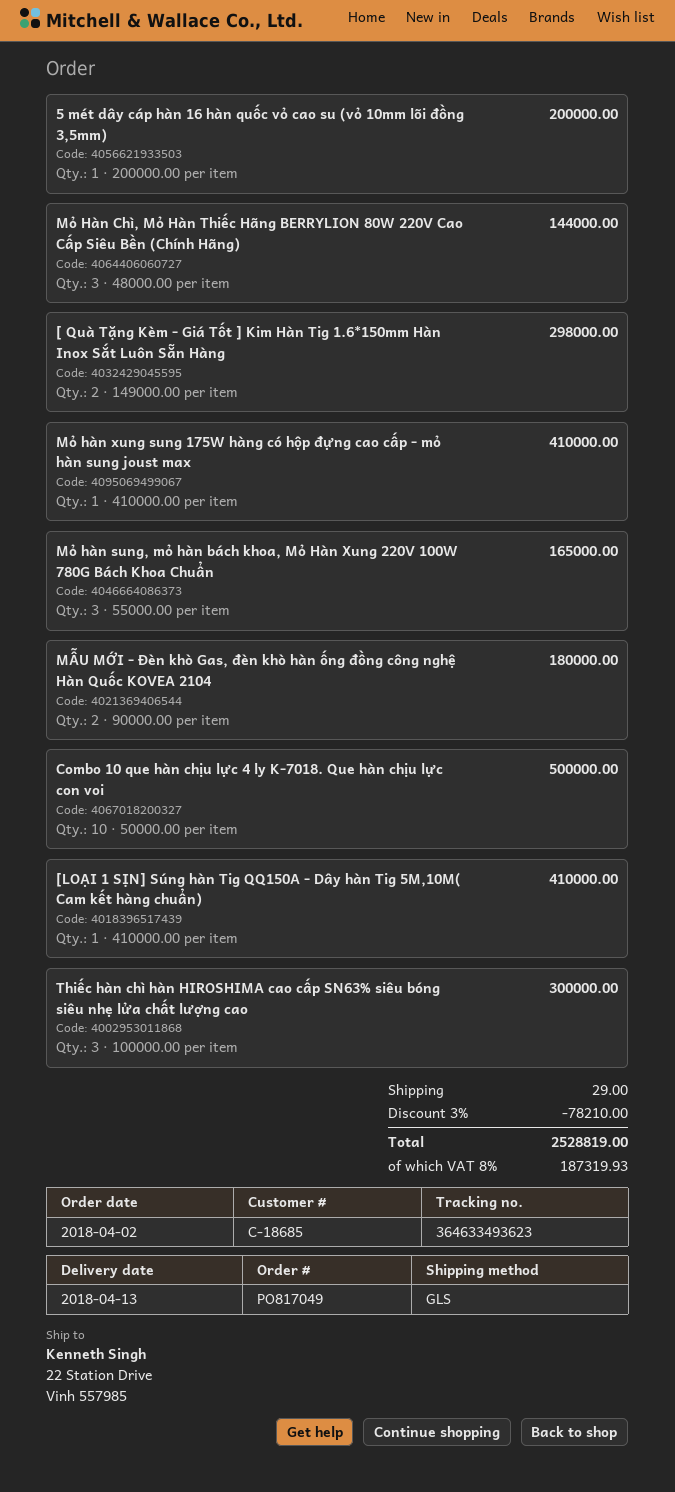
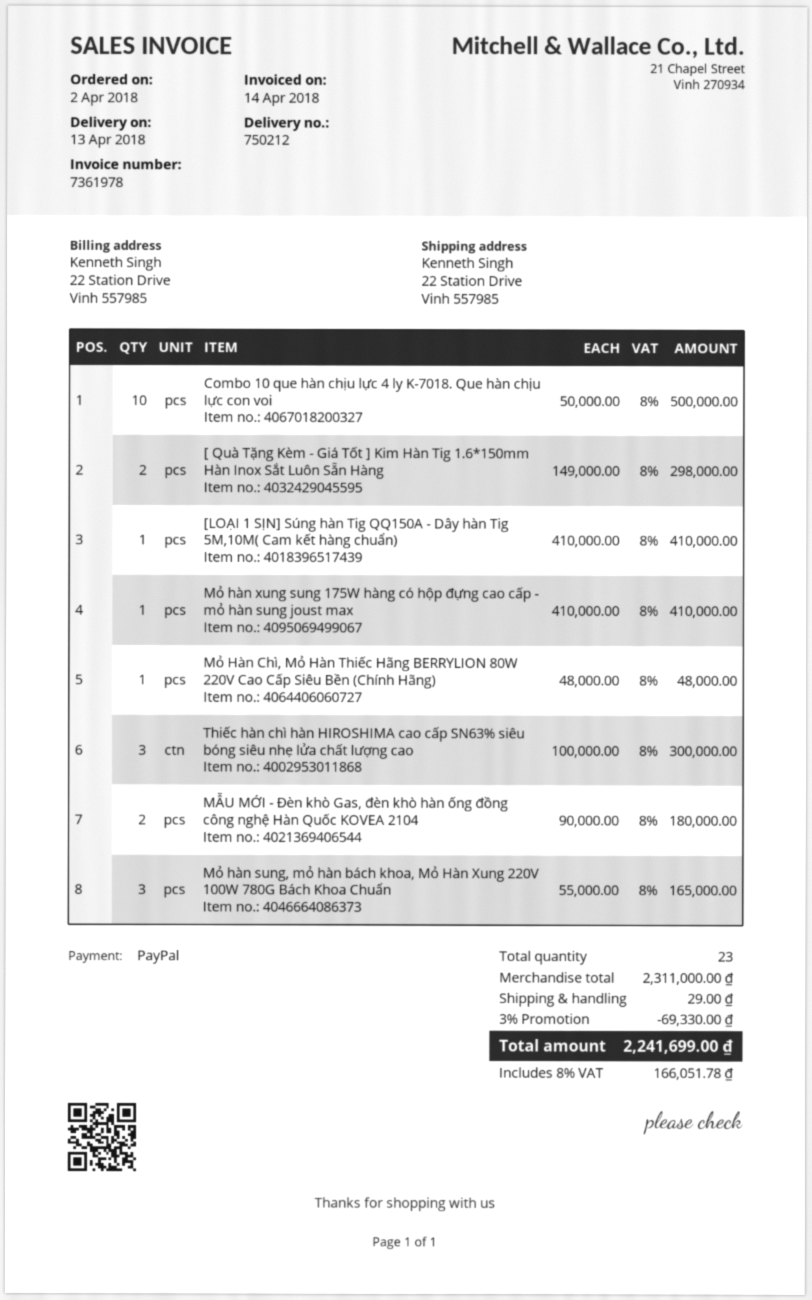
5 mét dây cáp hàn 16 hàn quốc vỏ cao su (vỏ 10mm lõi đồng 3,5mm): 1 x 200000.00 = 200000.00 -> none
Mỏ Hàn Chì, Mỏ Hàn Thiếc Hãng BERRYLION 80W 220V Cao Cấp Siêu Bền (Chính Hãng): 3 x 48000.00 = 144000.00 -> 1 x 48000.00 = 48000.00
discount: 3% = 78210.00 -> 3% = 69330.00
tax: 8% = 187319.93 -> 8% = 166051.78
total: 2528819.00 -> 2241699.00

